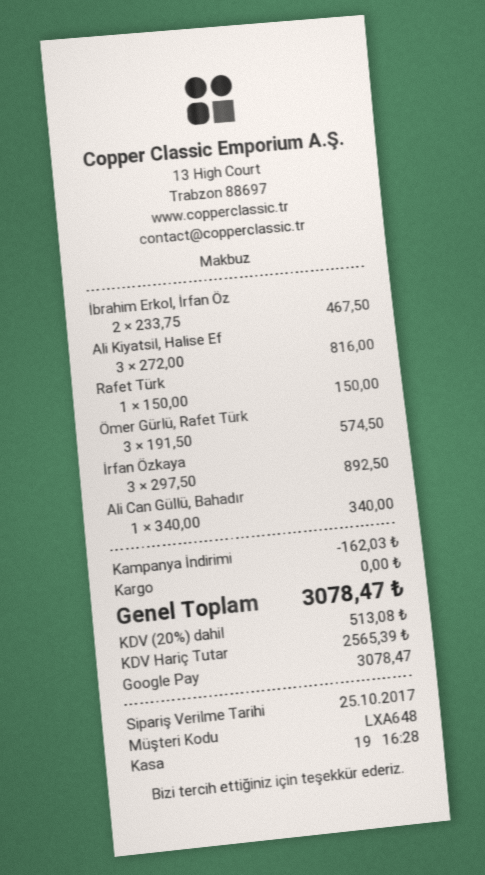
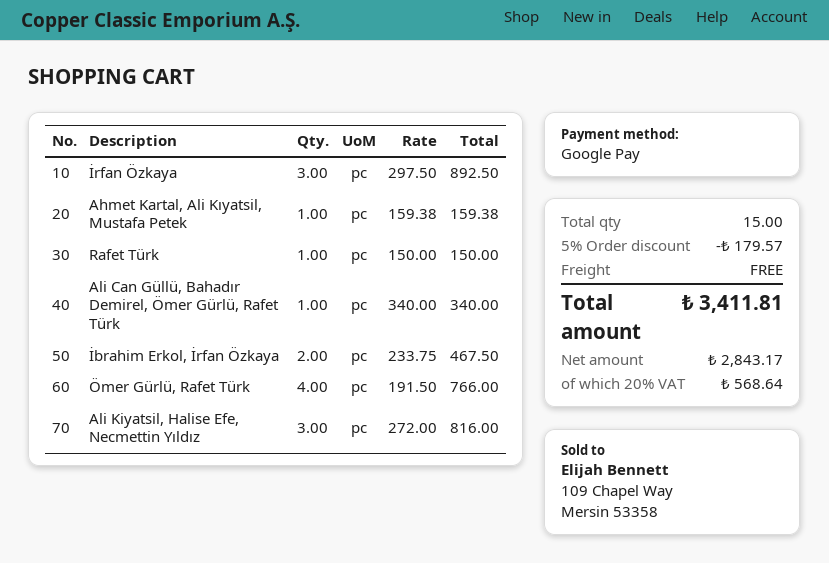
Ömer Gürlü, Rafet Türk: 3 x 191.50 = 574.50 -> 4 x 191.50 = 766.00
Ahmet Kartal, Ali Kıyatsil, Mustafa Petek: none -> 1 x 159.38 = 159.38
discount: 162.03 -> 179.57
net: 2565.39 -> 2843.17
tax: 20% = 513.08 -> 20% = 568.64
total: 3078.47 -> 3411.81

